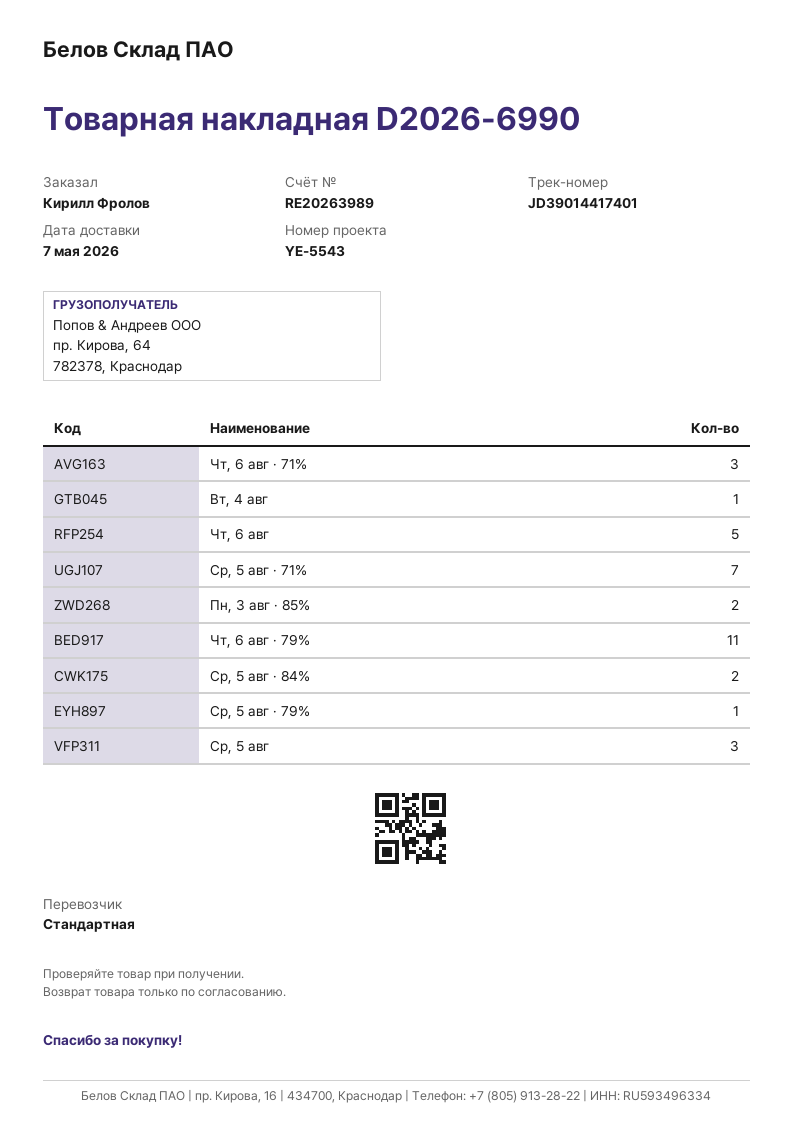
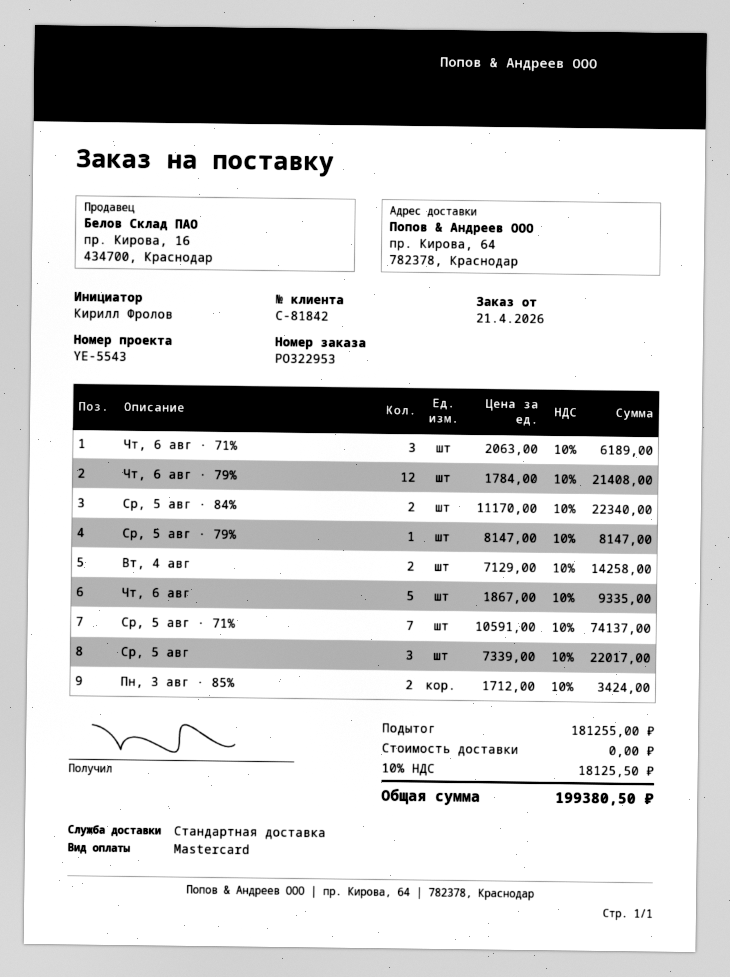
Вт, 4 авг: 1 -> 2
Чт, 6 авг · 79%: 11 -> 12

